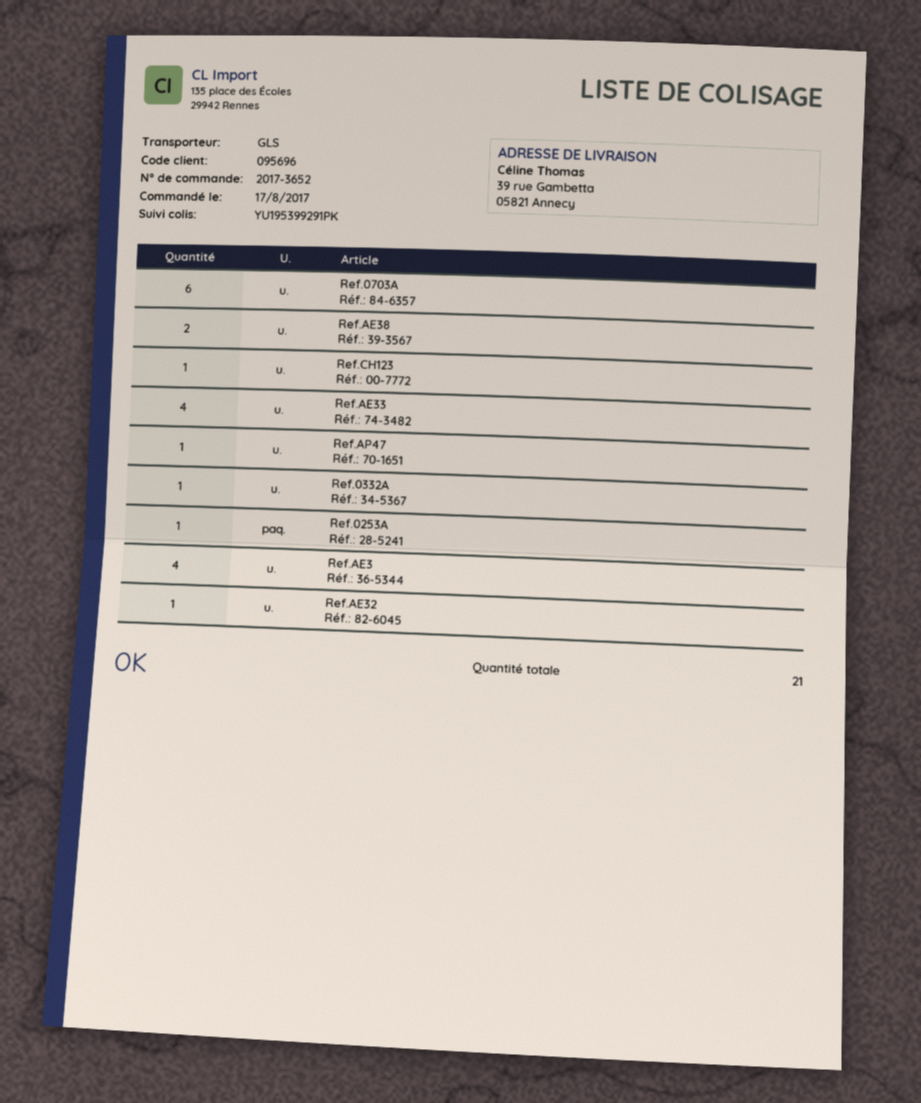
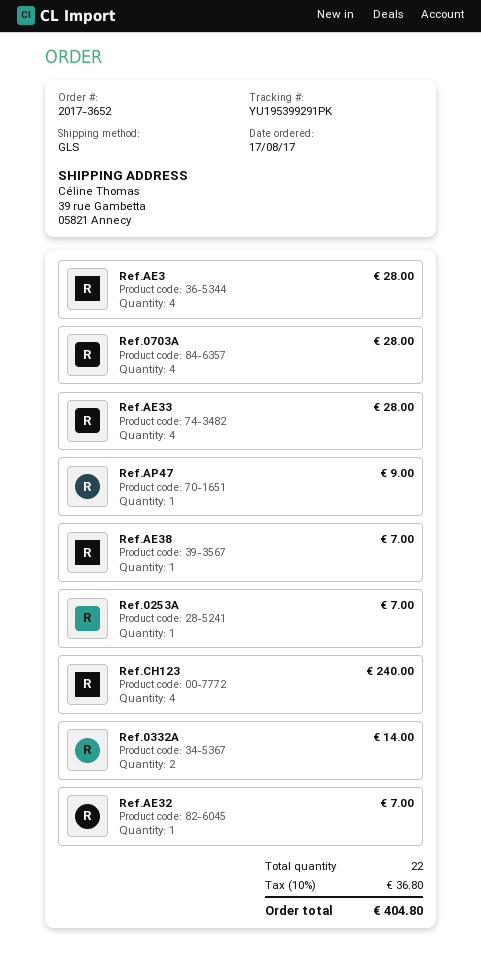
Ref.0703A: 6 -> 4
Ref.AE38: 2 -> 1
Ref.CH123: 1 -> 4
Ref.0332A: 1 -> 2
total quantity: 21 -> 22

